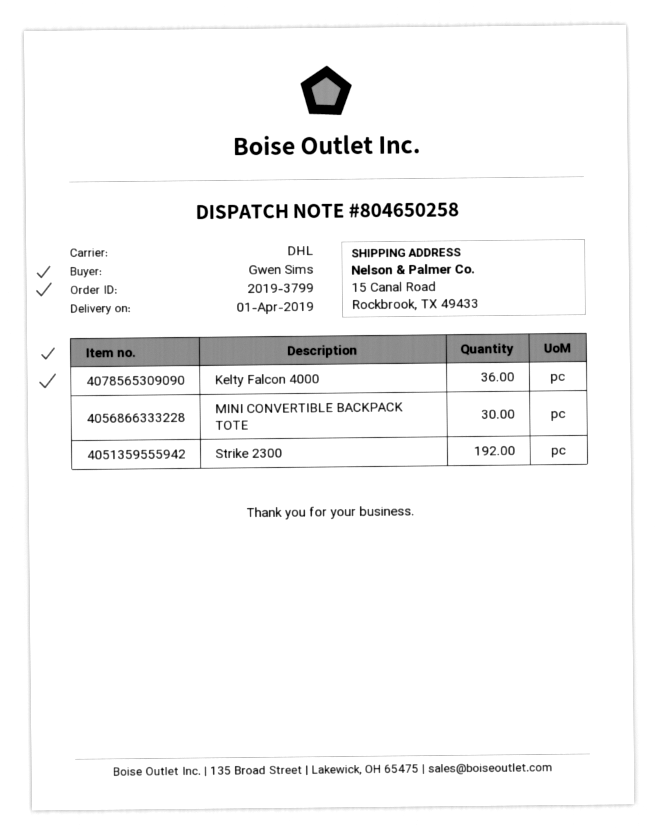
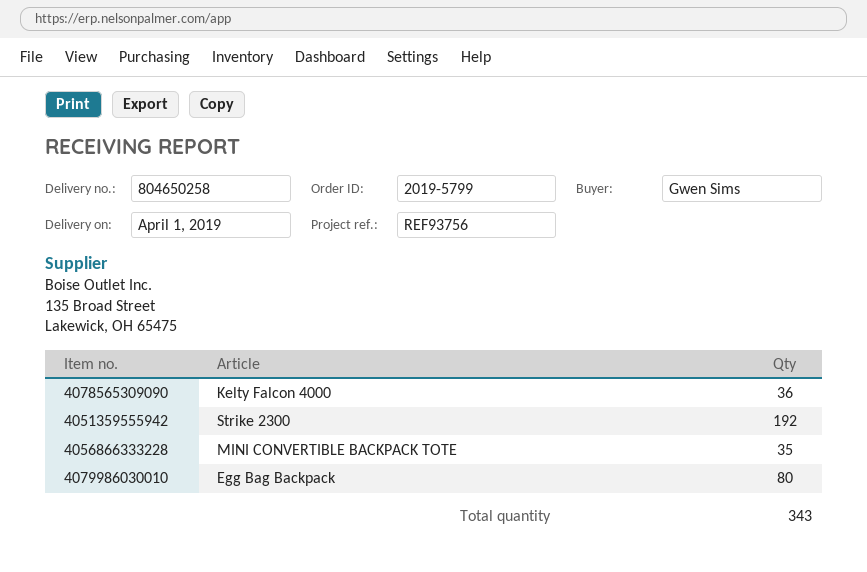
order number: 2019-3799 -> 2019-5799
MINI CONVERTIBLE BACKPACK TOTE: 30 -> 35
Egg Bag Backpack: none -> 80

